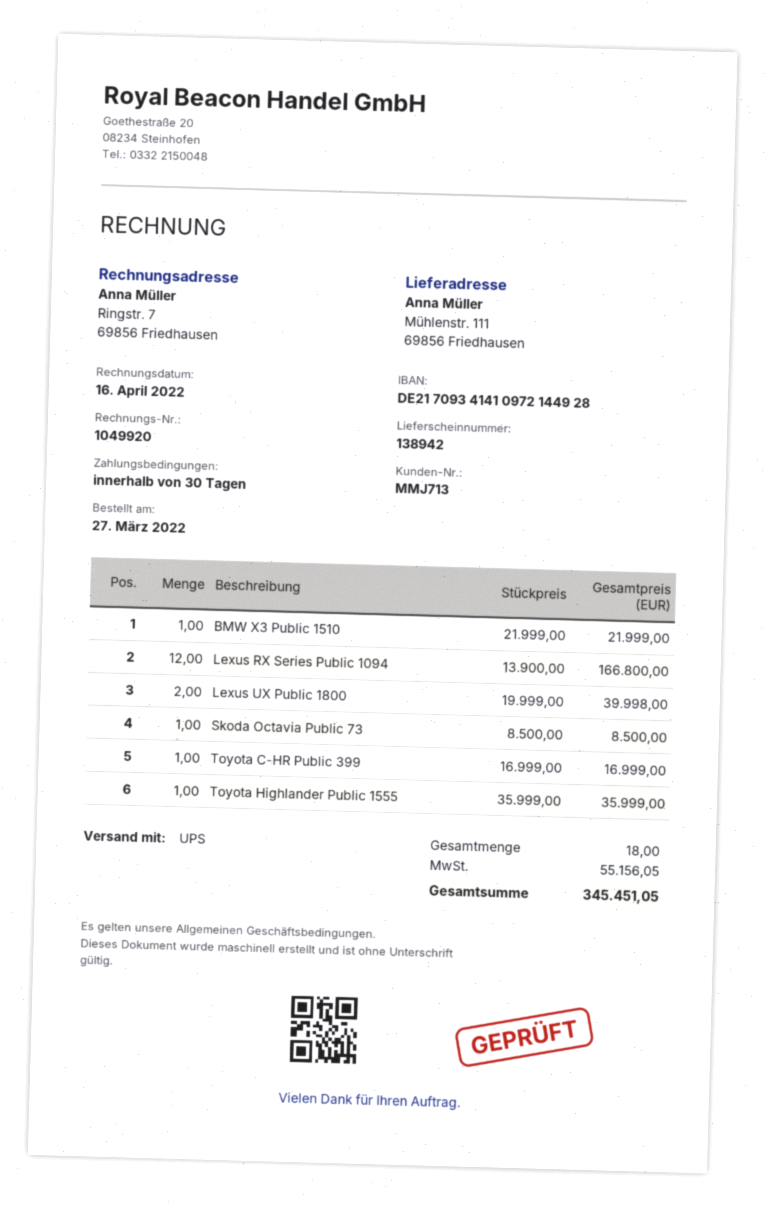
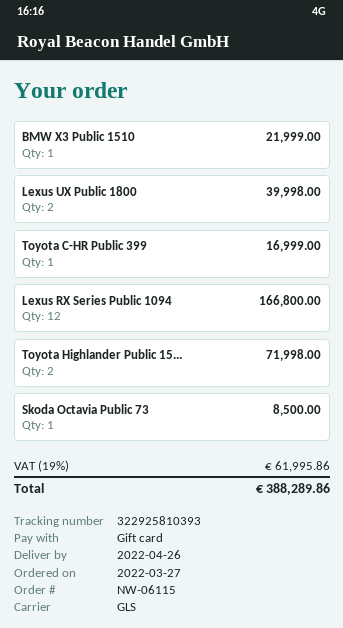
shipping method: UPS -> GLS
Toyota Highlander Public 1555: 1 for 35999.00 -> 2 for 71998.00
tax: 55156.05 -> 61995.86
total: 345451.05 -> 388289.86

